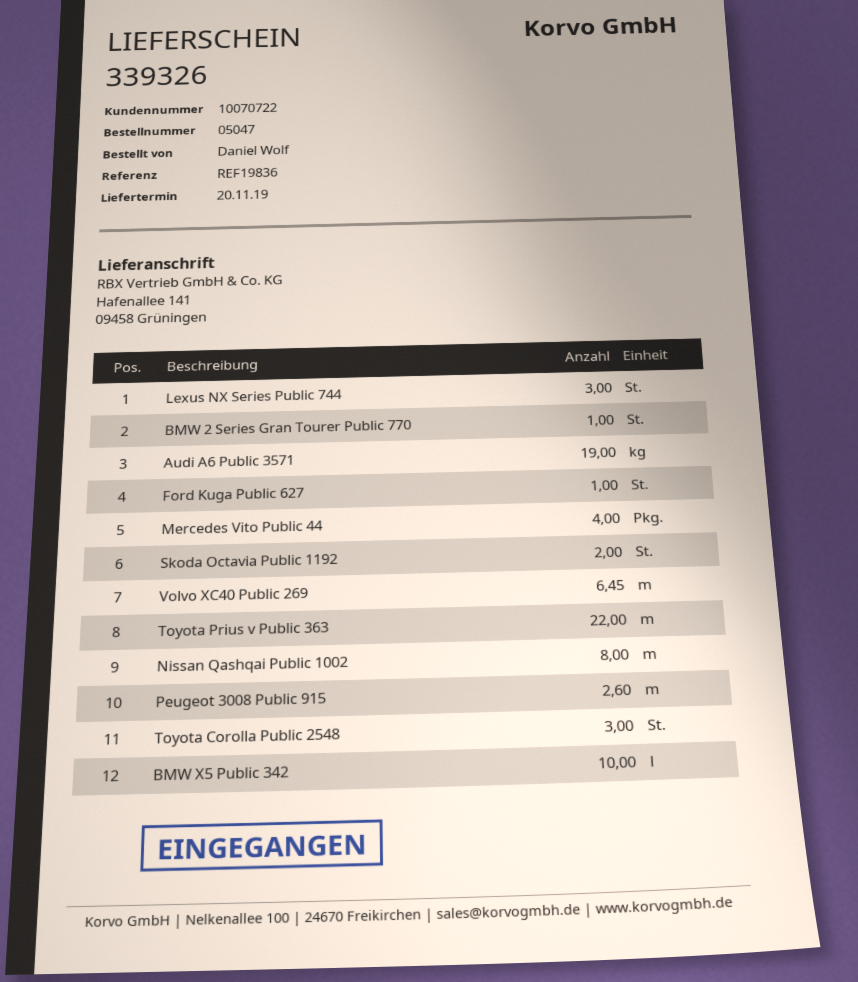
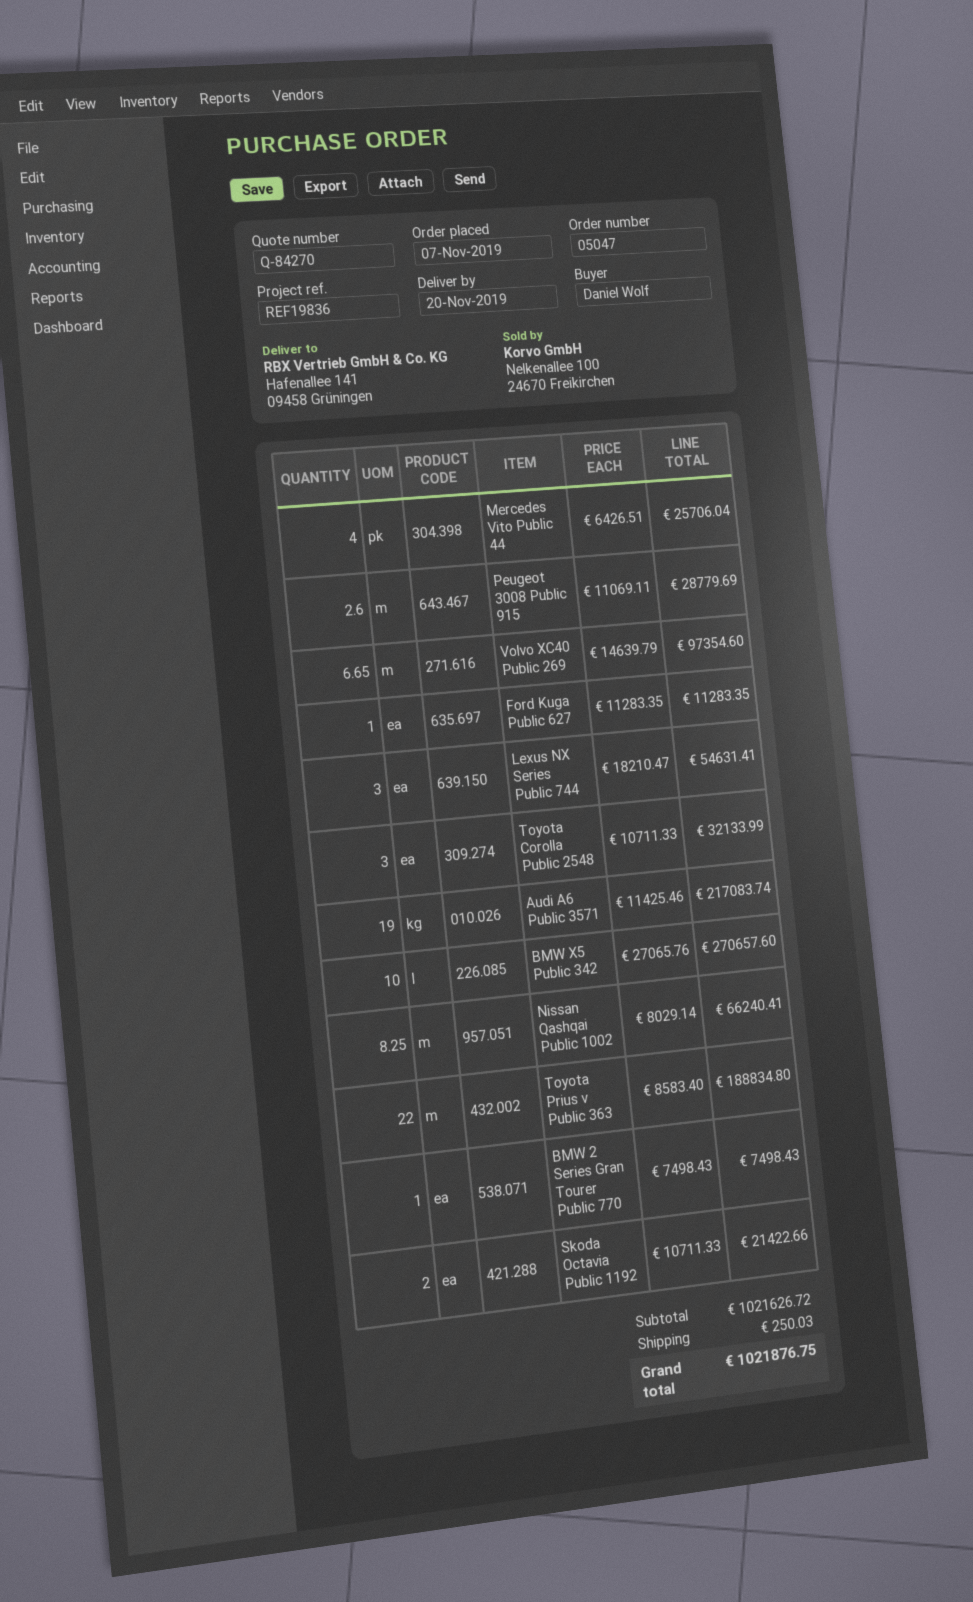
Volvo XC40 Public 269: 6.45 -> 6.65
Nissan Qashqai Public 1002: 8 -> 8.25

